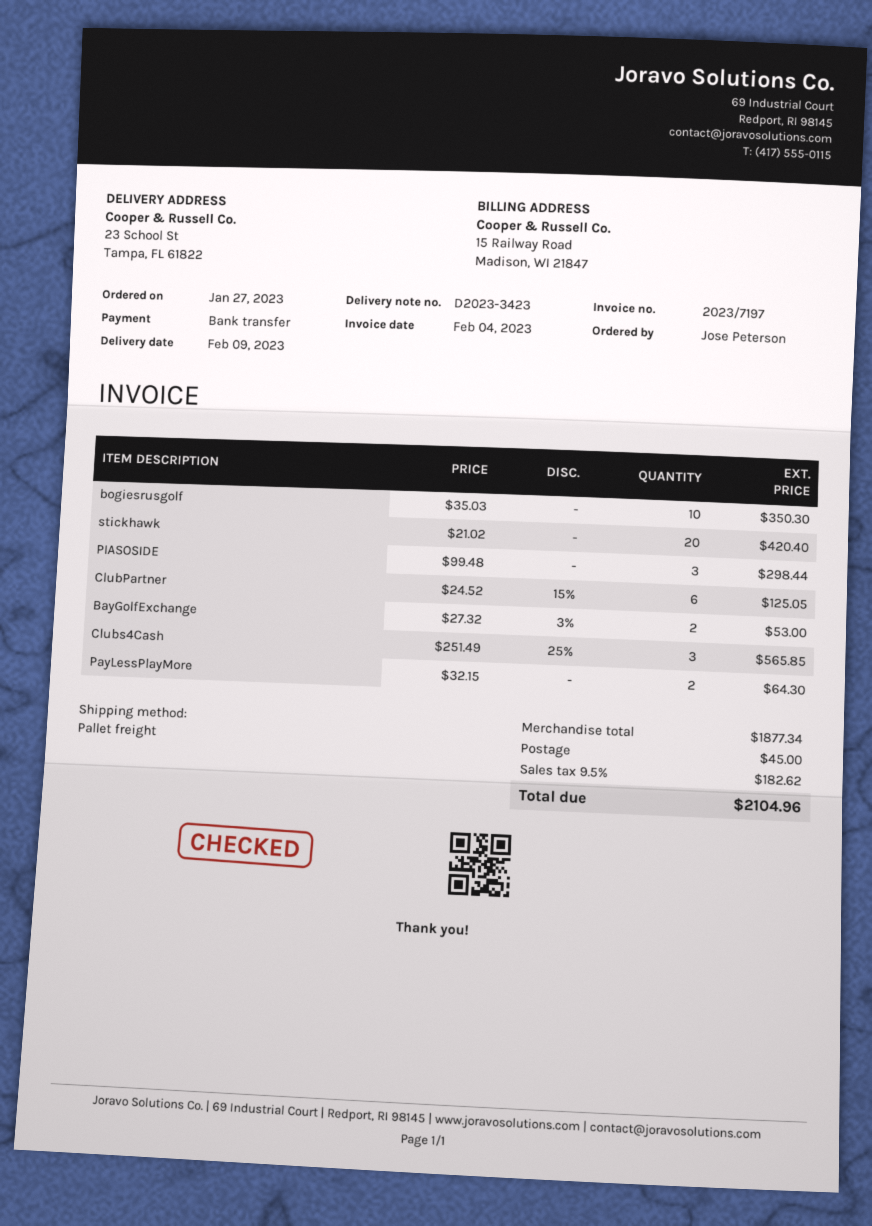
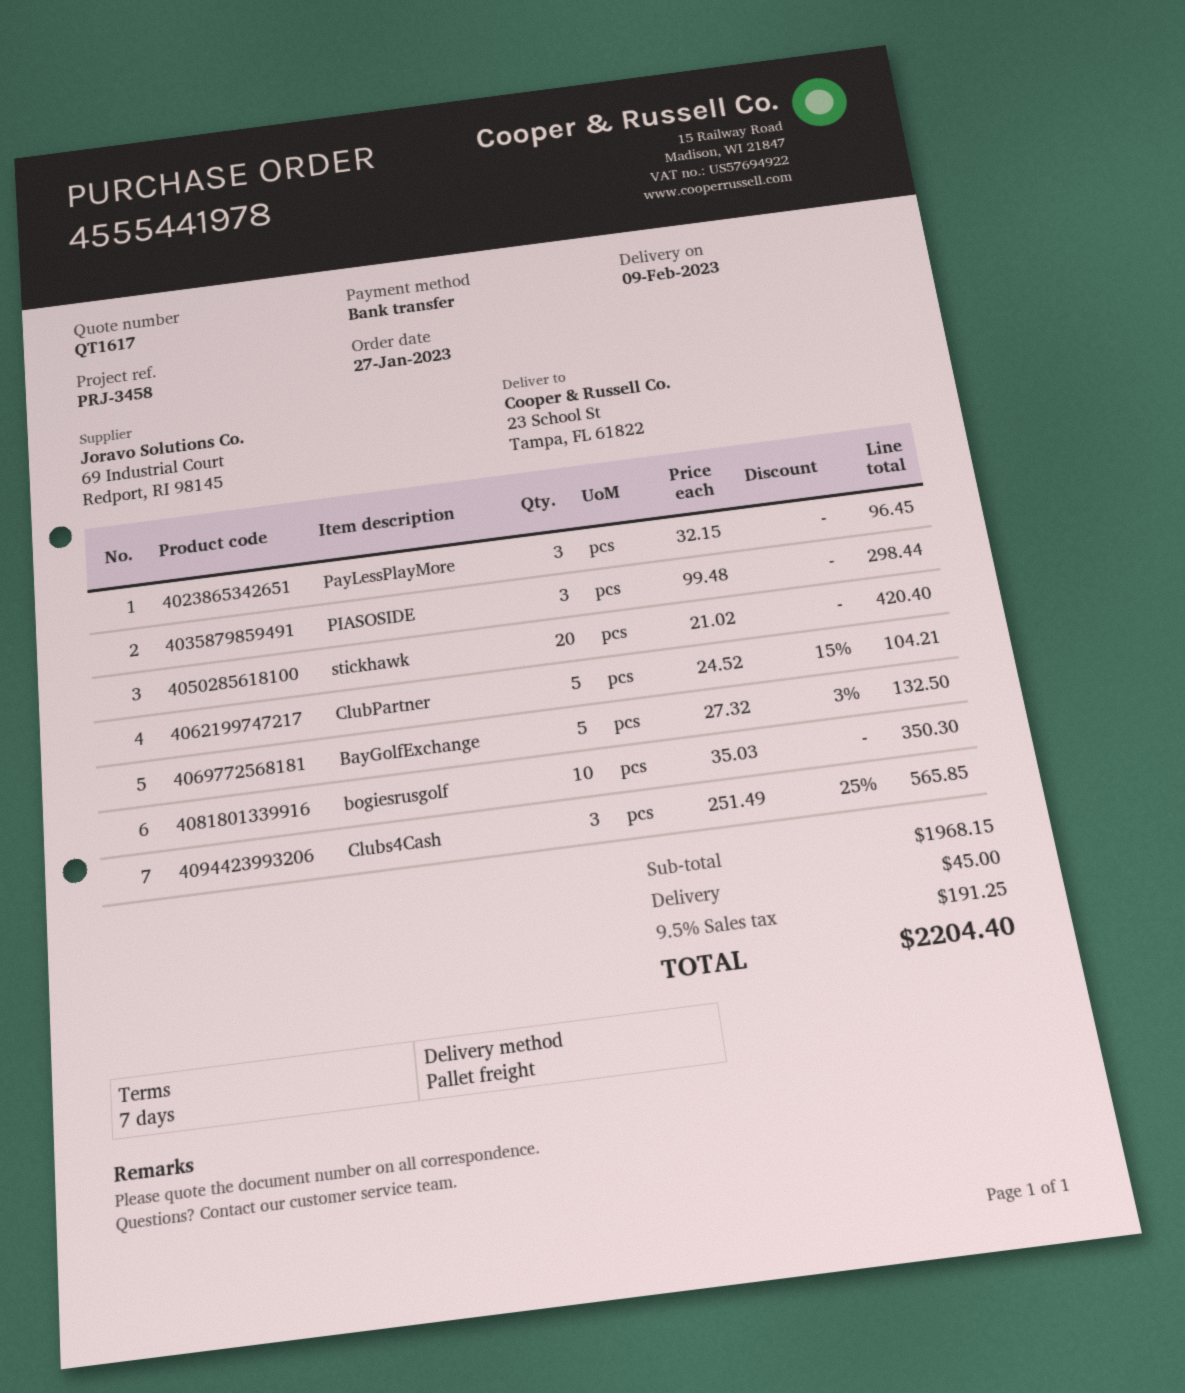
ClubPartner: 6 x 24.52 - 15% = 125.05 -> 5 x 24.52 - 15% = 104.21
BayGolfExchange: 2 x 27.32 - 3% = 53.00 -> 5 x 27.32 - 3% = 132.50
PayLessPlayMore: 2 x 32.15 = 64.30 -> 3 x 32.15 = 96.45
subtotal: 1877.34 -> 1968.15
tax: 9.5% = 182.62 -> 9.5% = 191.25
total: 2104.96 -> 2204.40

